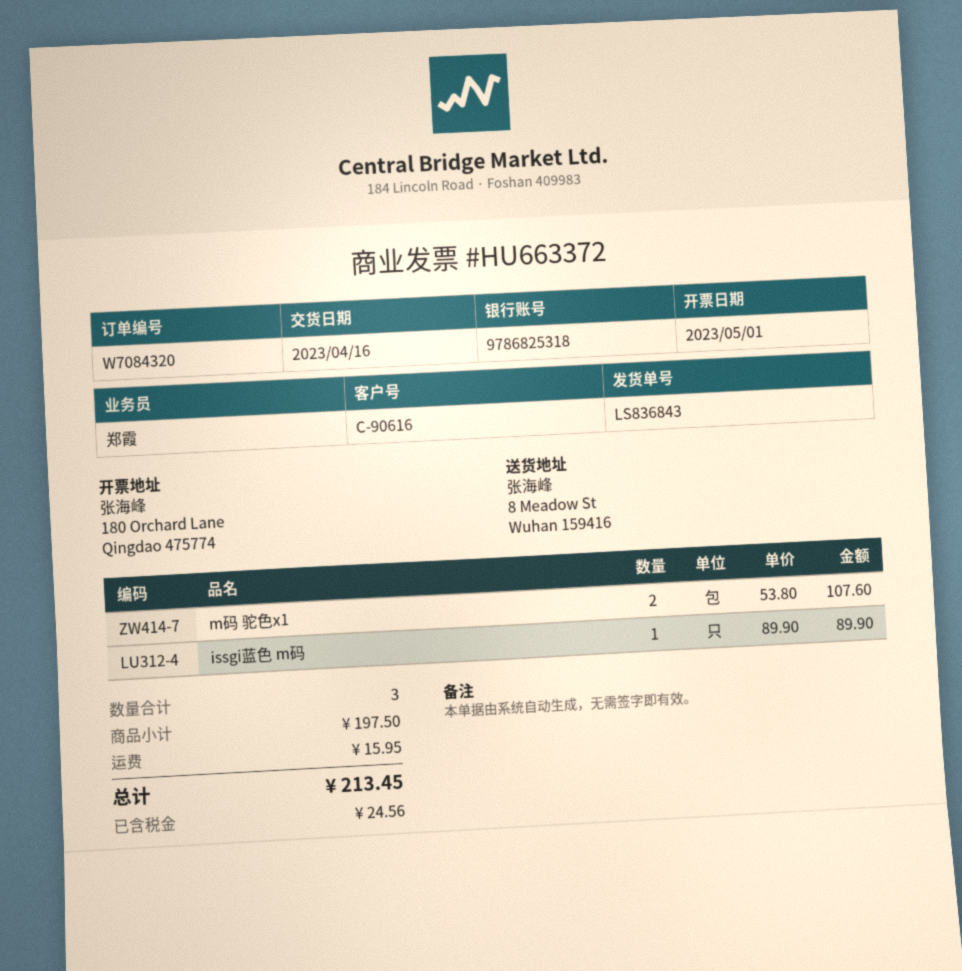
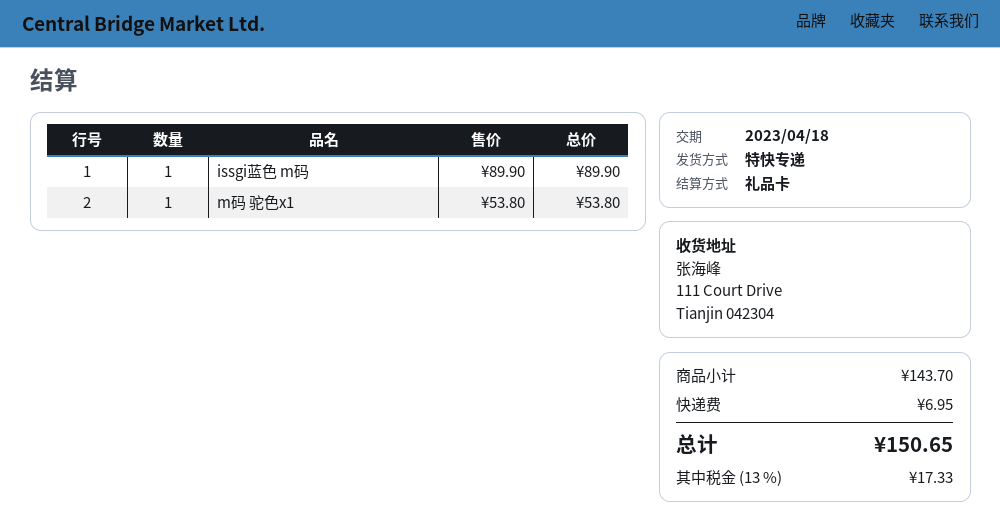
delivery date: 2023-04-16 -> 2023-04-18
ship to: 8 Meadow St, Wuhan 159416 -> 111 Court Drive, Tianjin 042304
m码 驼色x1: 2 x 53.80 = 107.60 -> 1 x 53.80 = 53.80
subtotal: 197.50 -> 143.70
shipping: 15.95 -> 6.95
tax: 24.56 -> 17.33
total: 213.45 -> 150.65

